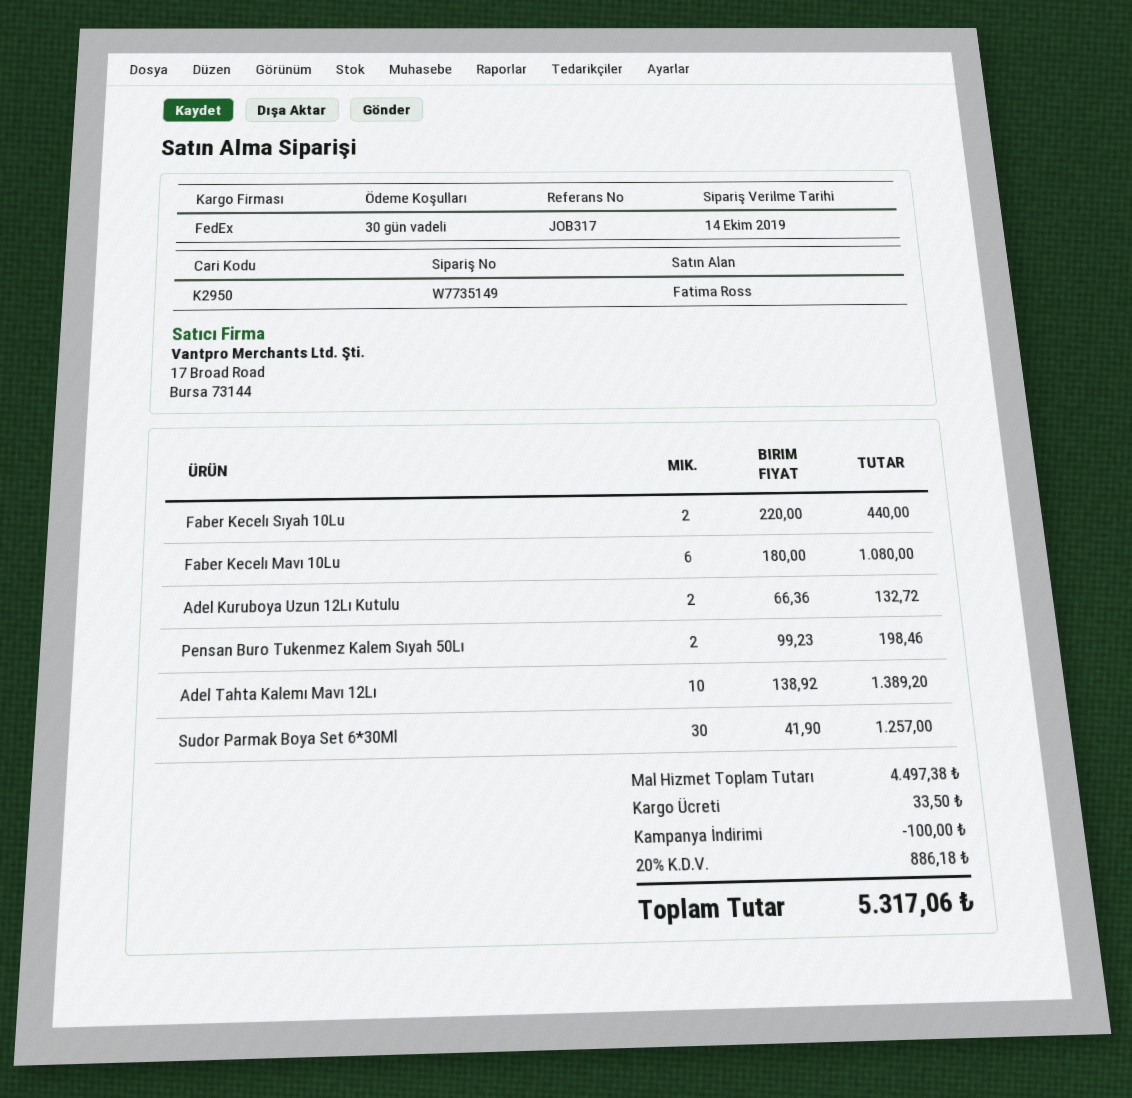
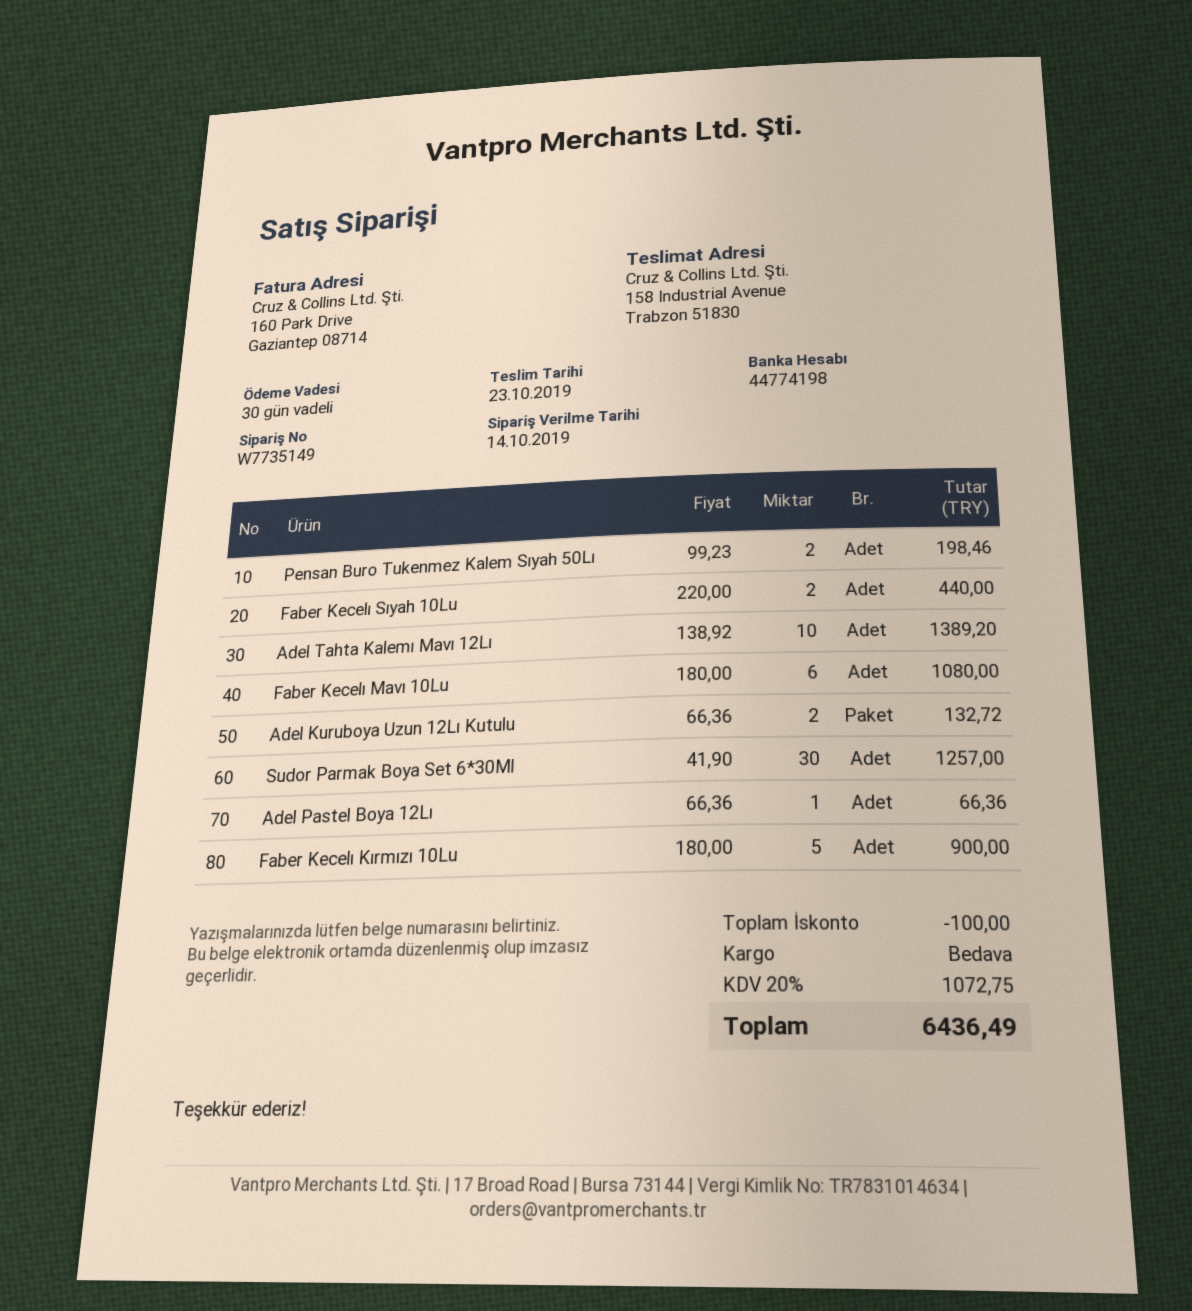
Adel Pastel Boya 12Lı: none -> 1 x 66.36 = 66.36
Faber Kecelı Kırmızı 10Lu: none -> 5 x 180.00 = 900.00
shipping: 33.50 -> 0.00
tax: 20% = 886.18 -> 20% = 1072.75
total: 5317.06 -> 6436.49

